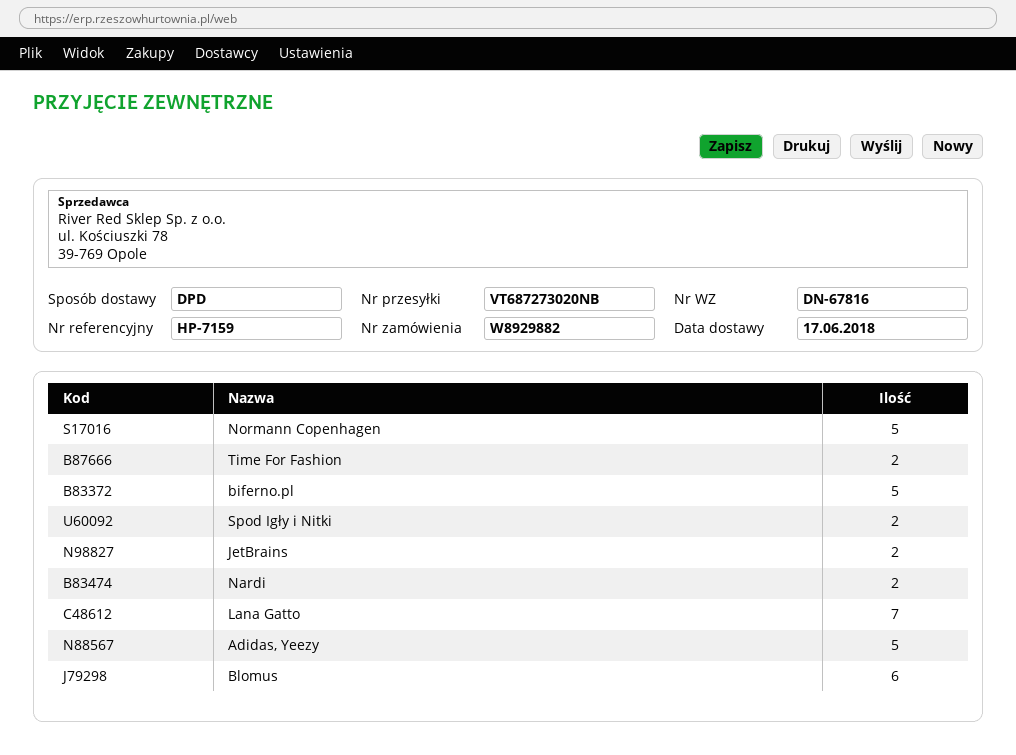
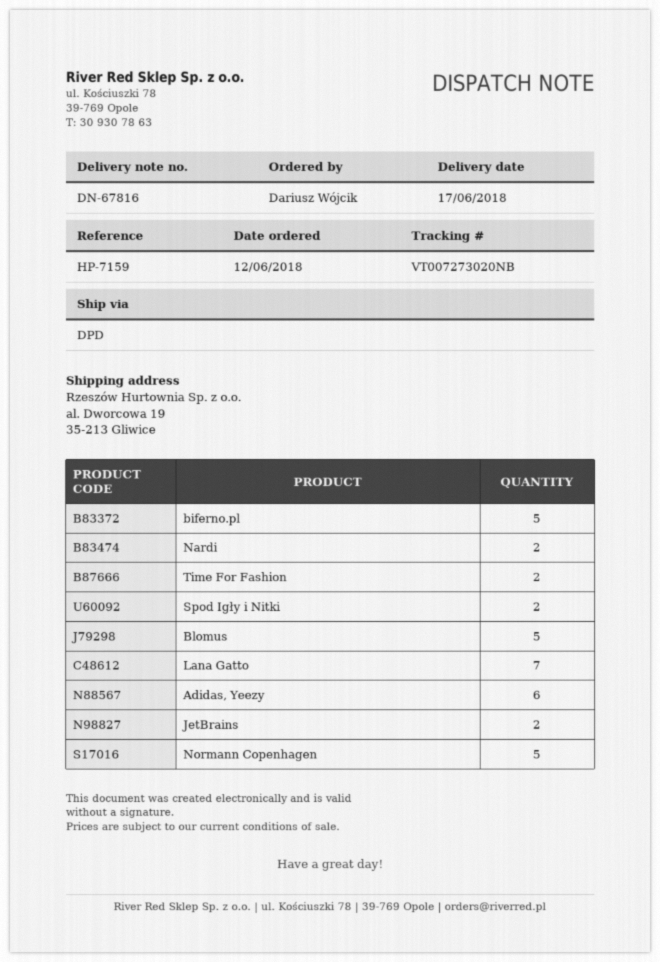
tracking number: VT687273020NB -> VT007273020NB
Adidas, Yeezy: 5 -> 6
Blomus: 6 -> 5

